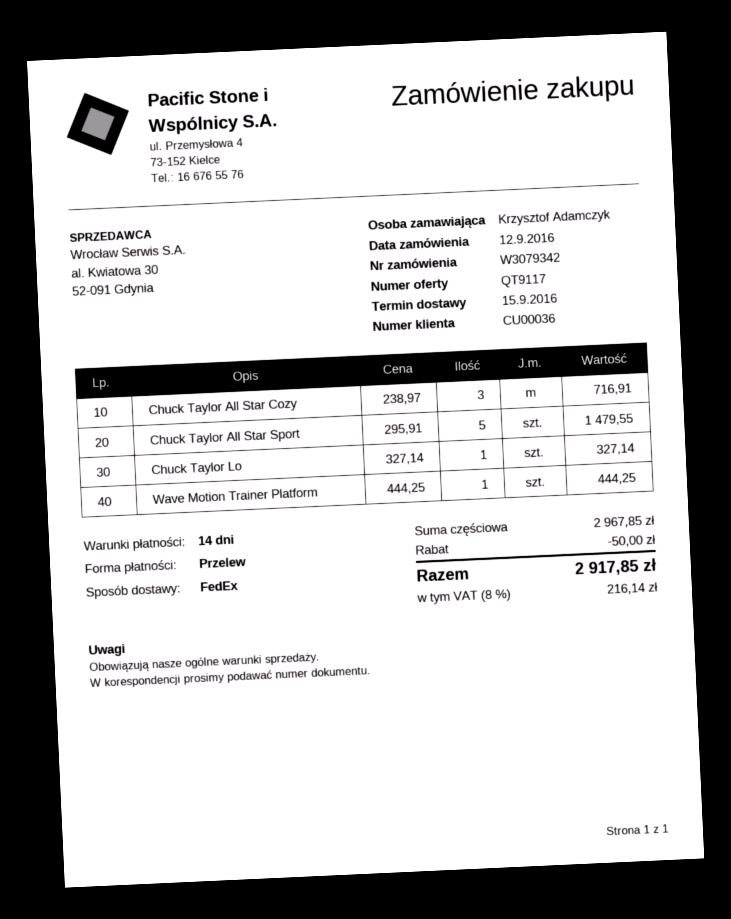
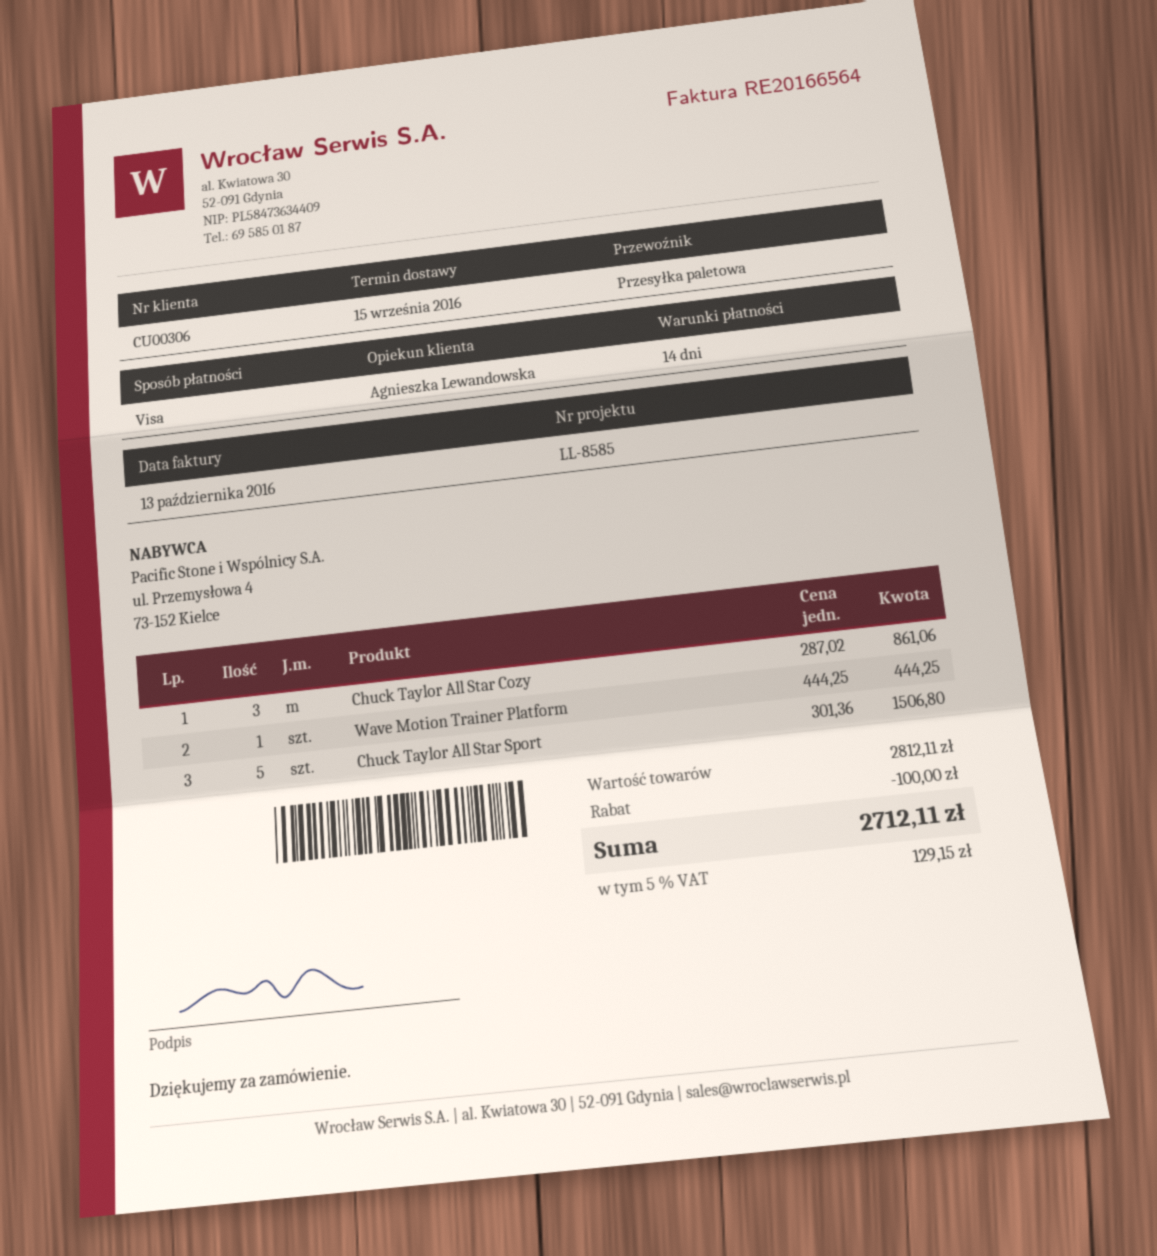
customer number: CU00036 -> CU00306
payment method: bank transfer -> Visa
shipping method: FedEx -> pallet freight
Chuck Taylor All Star Cozy: 3 x 238.97 = 716.91 -> 3 x 287.02 = 861.06
Chuck Taylor All Star Sport: 5 x 295.91 = 1479.55 -> 5 x 301.36 = 1506.80
Chuck Taylor Lo: 1 x 327.14 = 327.14 -> none
subtotal: 2967.85 -> 2812.11
discount: 50.00 -> 100.00
tax: 8% = 216.14 -> 5% = 129.15
total: 2917.85 -> 2712.11

